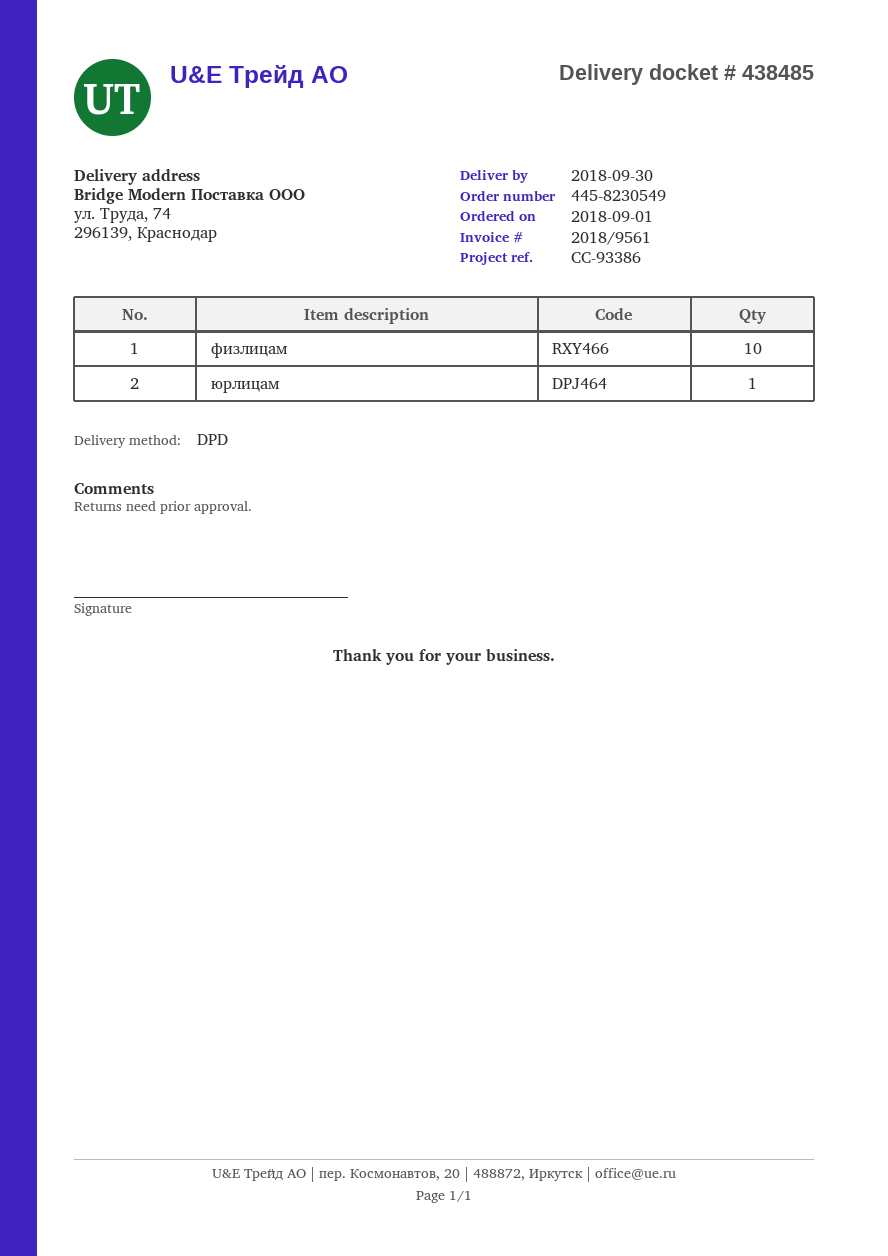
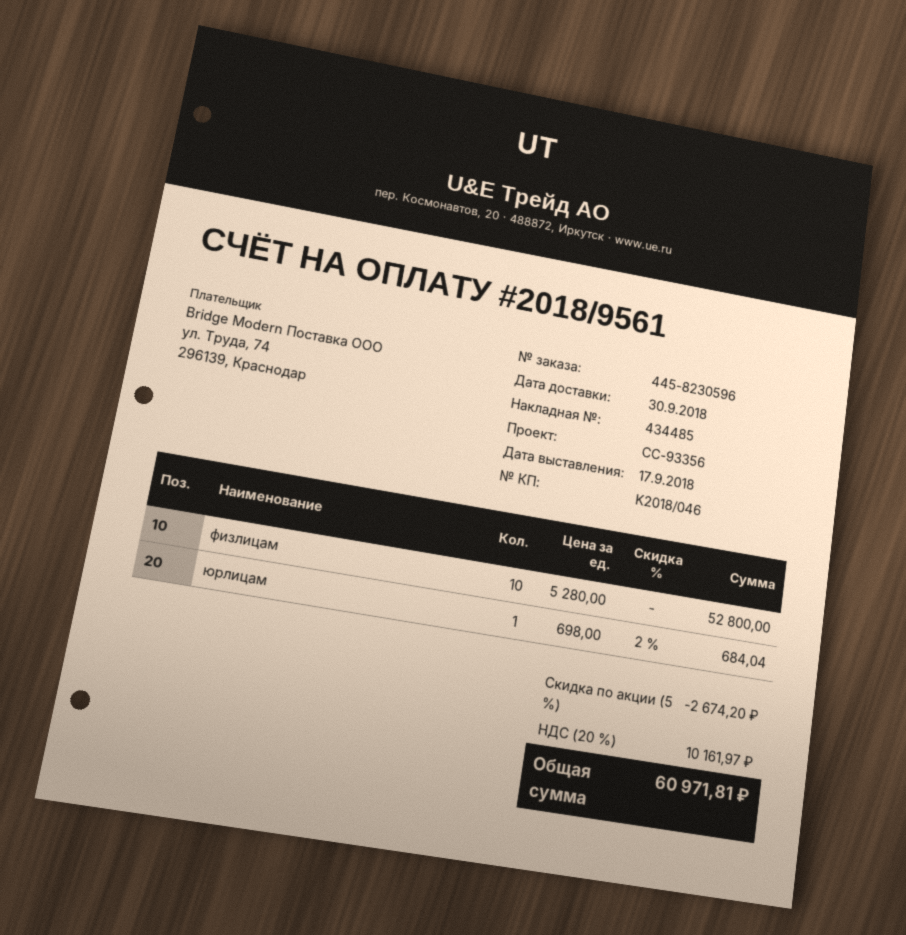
order number: 445-8230549 -> 445-8230596
delivery note number: 438485 -> 434485
reference: CC-93386 -> CC-93356

